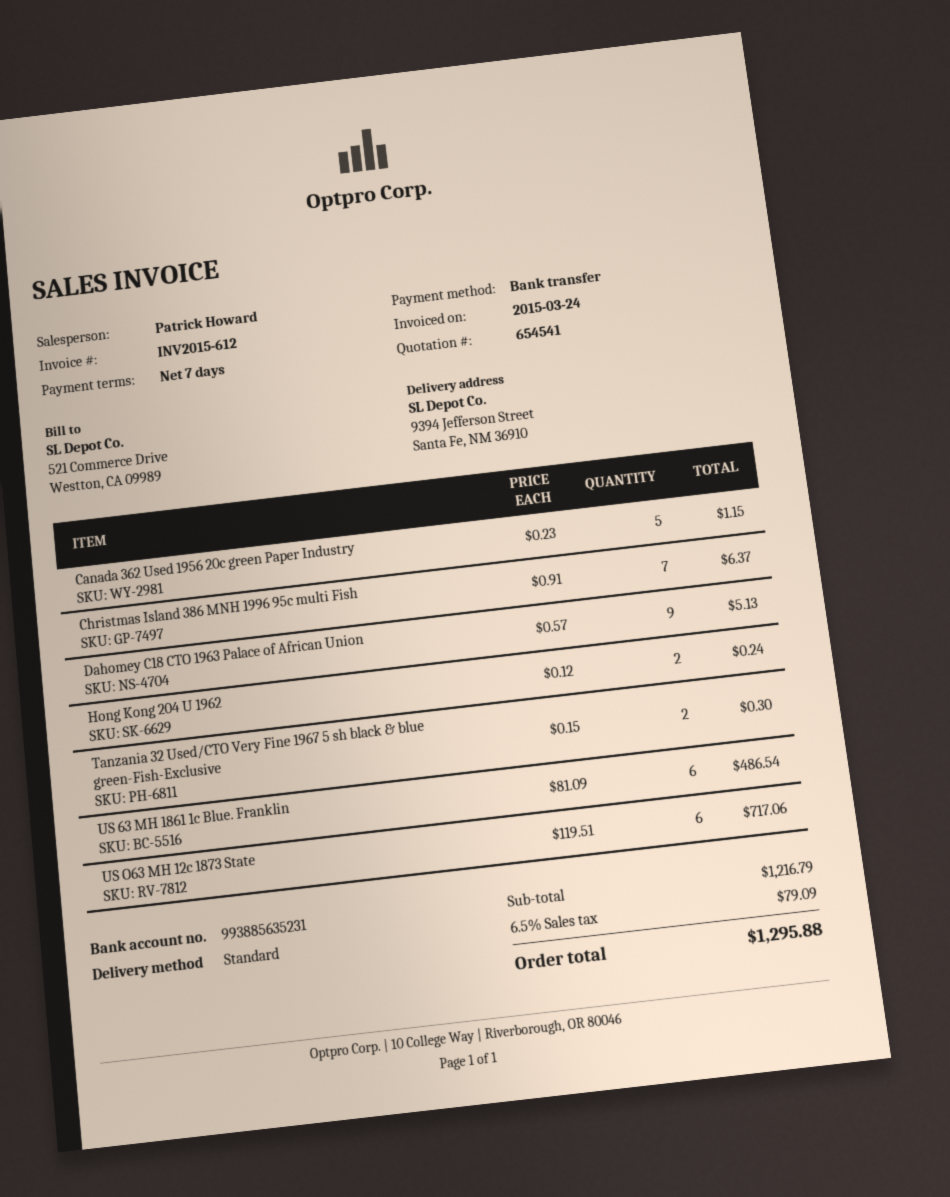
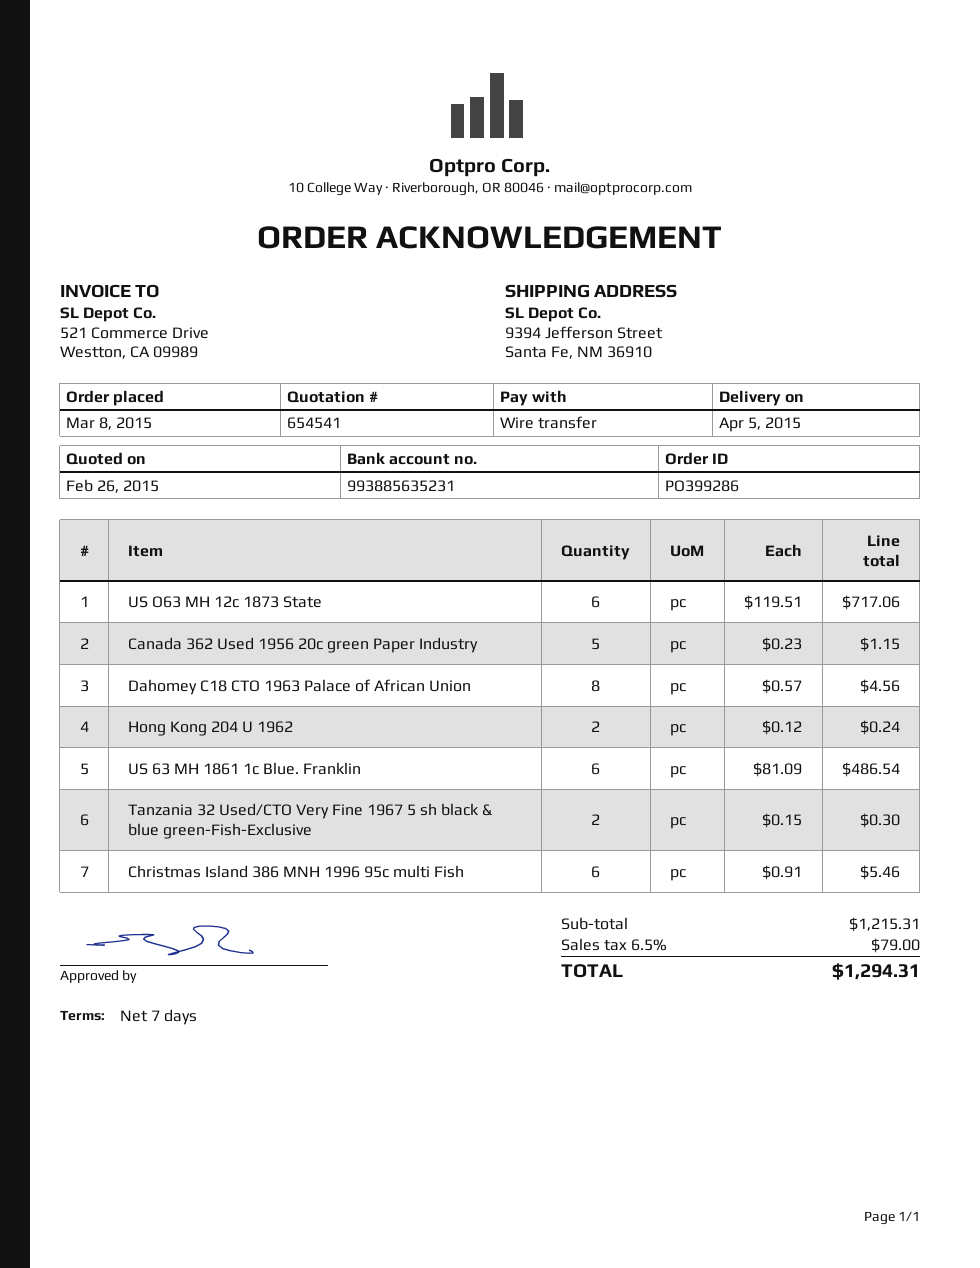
Christmas Island 386 MNH 1996 95c multi Fish: 7 x 0.91 = 6.37 -> 6 x 0.91 = 5.46
Dahomey C18 CTO 1963 Palace of African Union: 9 x 0.57 = 5.13 -> 8 x 0.57 = 4.56
subtotal: 1216.79 -> 1215.31
tax: 6.5% = 79.09 -> 6.5% = 79.00
total: 1295.88 -> 1294.31

